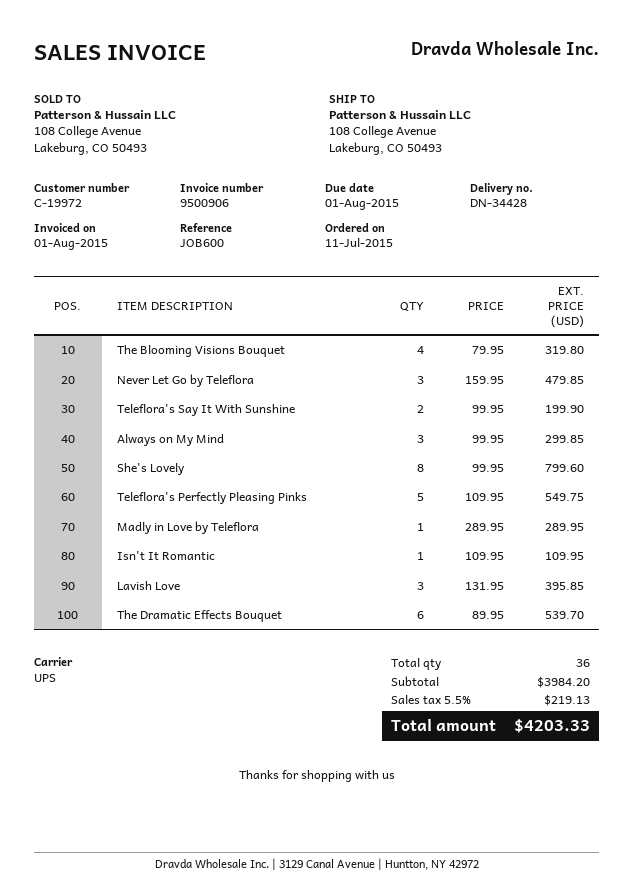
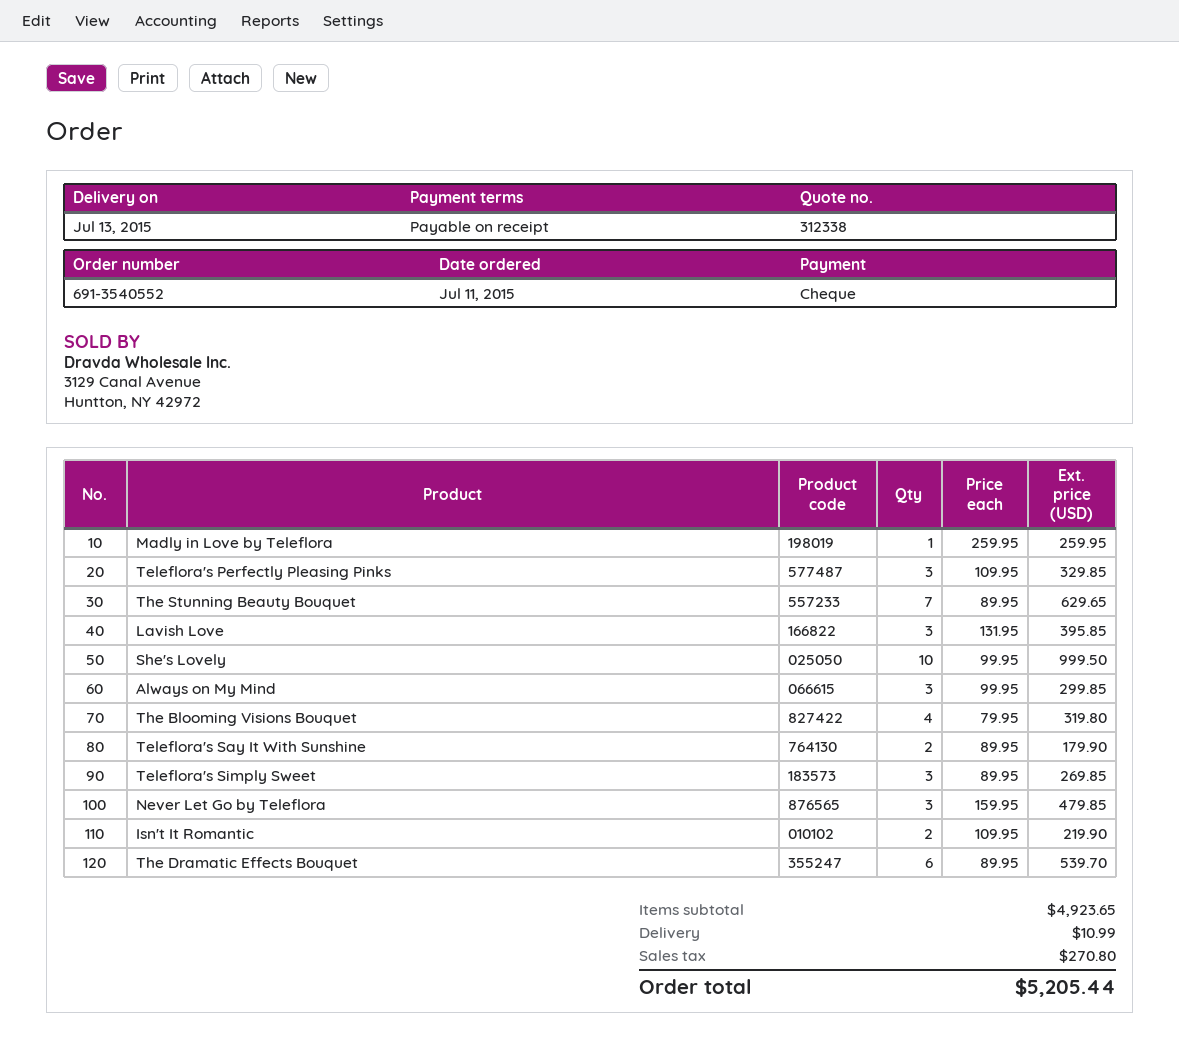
Teleflora's Say It With Sunshine: 2 x 99.95 = 199.90 -> 2 x 89.95 = 179.90
She's Lovely: 8 x 99.95 = 799.60 -> 10 x 99.95 = 999.50
Teleflora's Perfectly Pleasing Pinks: 5 x 109.95 = 549.75 -> 3 x 109.95 = 329.85
Madly in Love by Teleflora: 1 x 289.95 = 289.95 -> 1 x 259.95 = 259.95
Isn't It Romantic: 1 x 109.95 = 109.95 -> 2 x 109.95 = 219.90
The Stunning Beauty Bouquet: none -> 7 x 89.95 = 629.65
Teleflora's Simply Sweet: none -> 3 x 89.95 = 269.85
subtotal: 3984.20 -> 4923.65
shipping: none -> 10.99
tax: 219.13 -> 270.80
total: 4203.33 -> 5205.44

